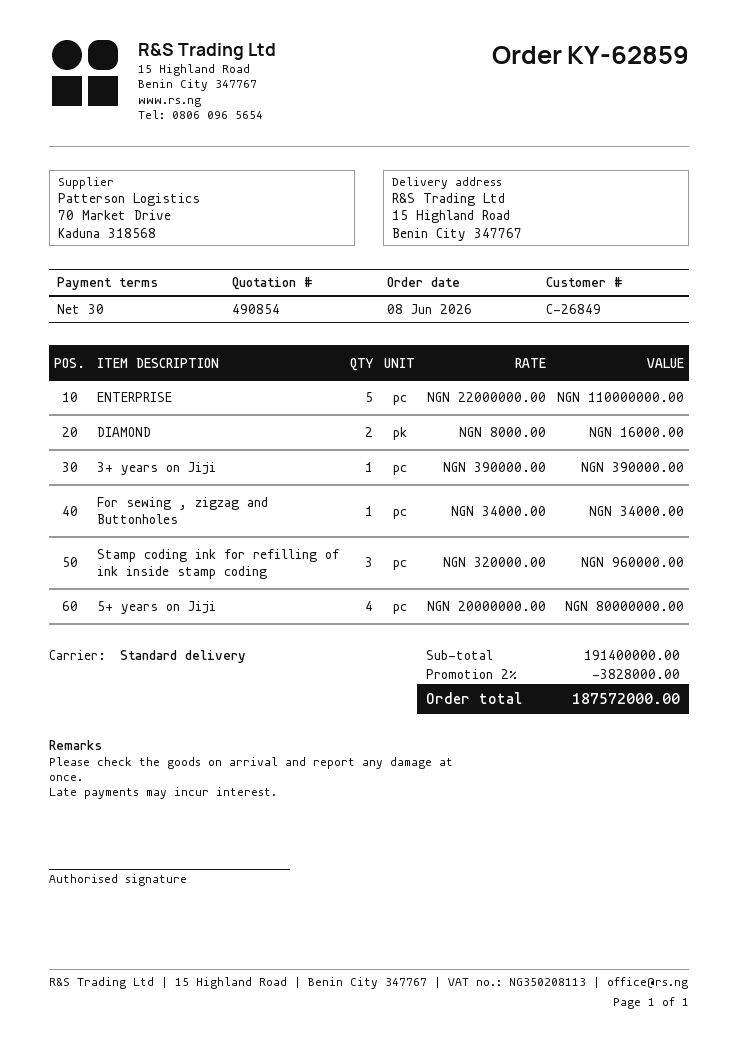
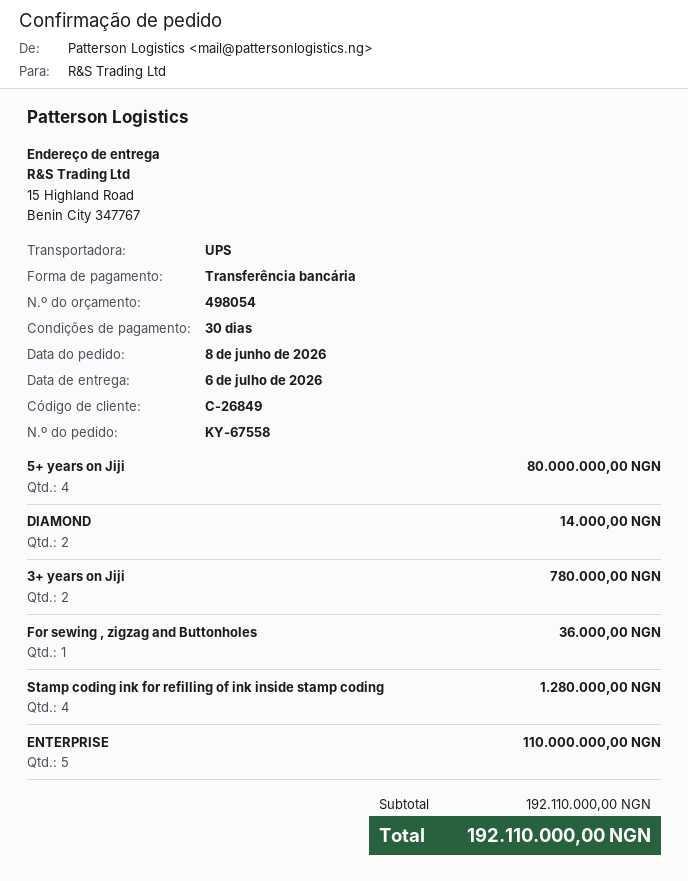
quote number: 490854 -> 498054
order number: KY-62859 -> KY-67558
shipping method: standard -> UPS
DIAMOND: 2 for 16000.00 -> 2 for 14000.00
3+ years on Jiji: 1 for 390000.00 -> 2 for 780000.00
For sewing , zigzag and Buttonholes: 1 for 34000.00 -> 1 for 36000.00
Stamp coding ink for refilling of ink inside stamp coding: 3 for 960000.00 -> 4 for 1280000.00
subtotal: 191400000.00 -> 192110000.00
discount: 2% = 3828000.00 -> none
total: 187572000.00 -> 192110000.00

